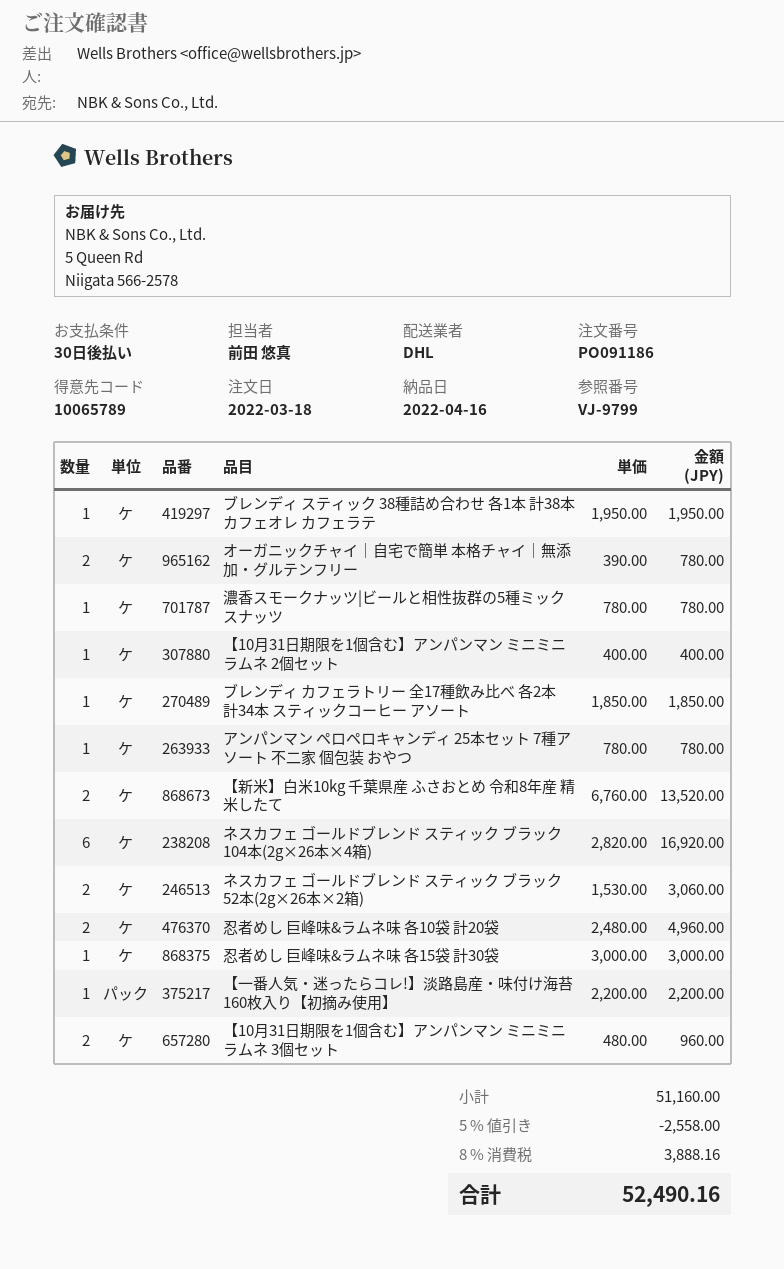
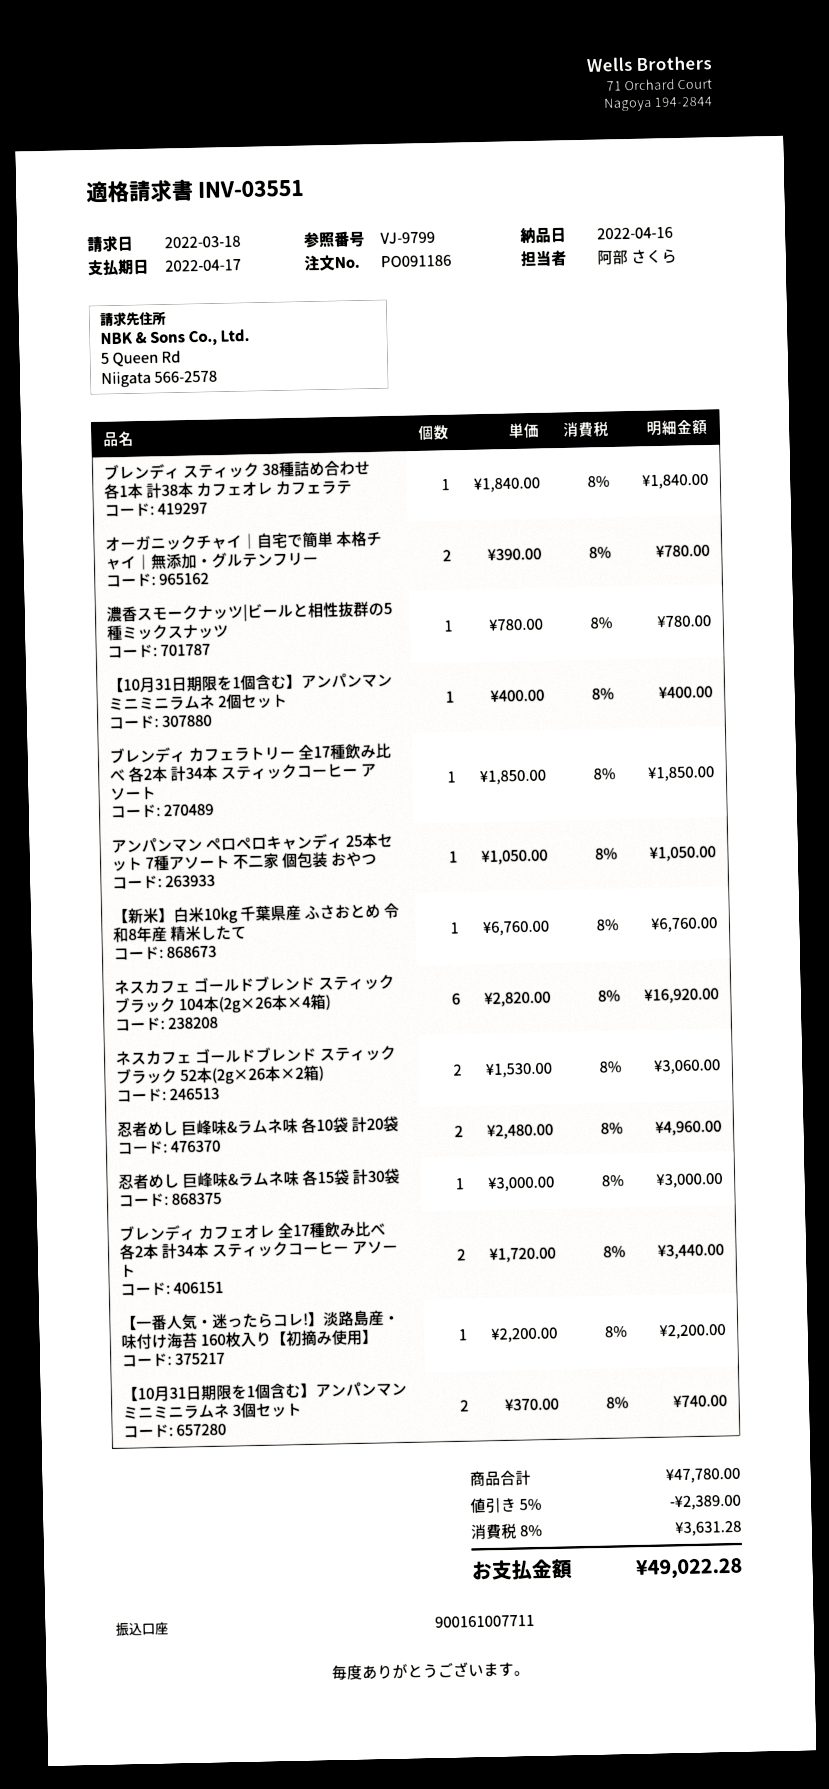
sales rep: 前田 悠真 -> 阿部 さくら
ブレンディ スティック 38種詰め合わせ 各1本 計38本 カフェオレ カフェラテ: 1 x 1950.00 = 1950.00 -> 1 x 1840.00 = 1840.00
アンパンマン ペロペロキャンディ 25本セット 7種アソート 不二家 個包装 おやつ: 1 x 780.00 = 780.00 -> 1 x 1050.00 = 1050.00
【新米】白米10kg 千葉県産 ふさおとめ 令和8年産 精米したて: 2 x 6760.00 = 13520.00 -> 1 x 6760.00 = 6760.00
【10月31日期限を1個含む】アンパンマン ミニミニラムネ 3個セット: 2 x 480.00 = 960.00 -> 2 x 370.00 = 740.00
ブレンディ カフェオレ 全17種飲み比べ 各2本 計34本 スティックコーヒー アソート: none -> 2 x 1720.00 = 3440.00
subtotal: 51160.00 -> 47780.00
discount: 5% = 2558.00 -> 5% = 2389.00
tax: 8% = 3888.16 -> 8% = 3631.28
total: 52490.16 -> 49022.28

